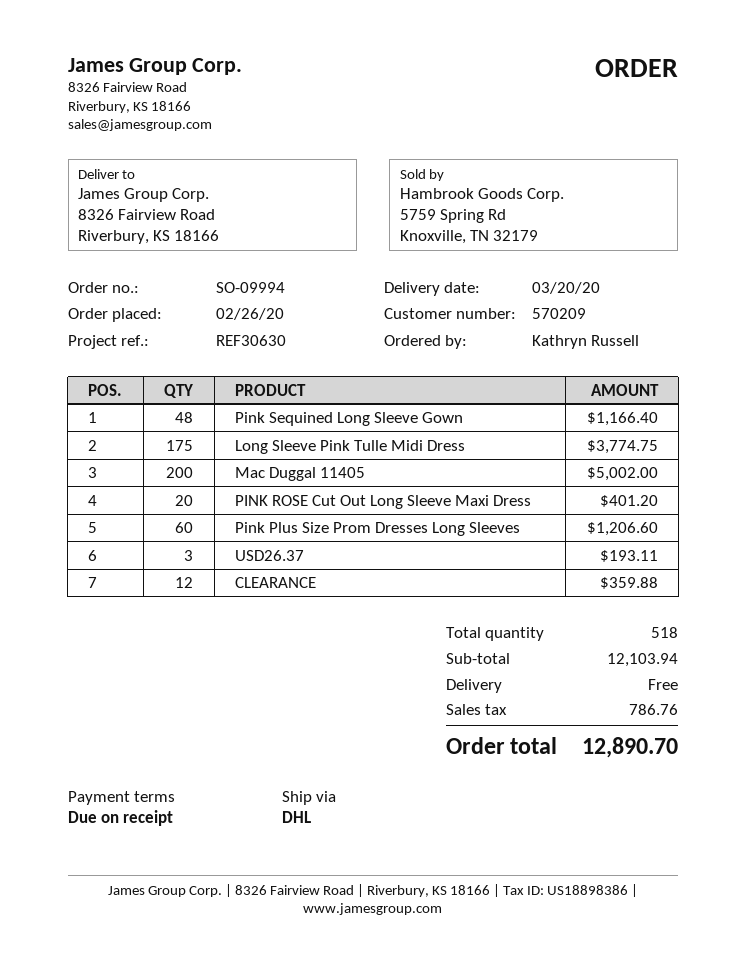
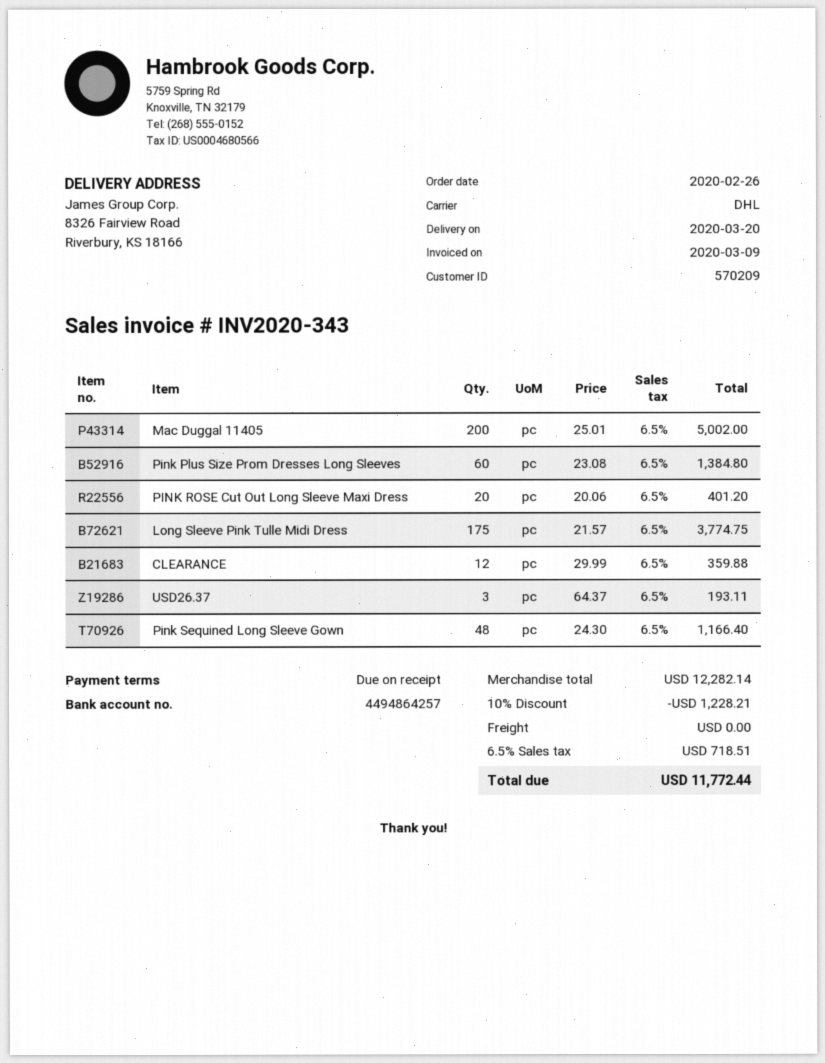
Pink Plus Size Prom Dresses Long Sleeves: 60 for 1206.60 -> 60 for 1384.80
subtotal: 12103.94 -> 12282.14
discount: none -> 10% = 1228.21
tax: 786.76 -> 718.51
total: 12890.70 -> 11772.44

